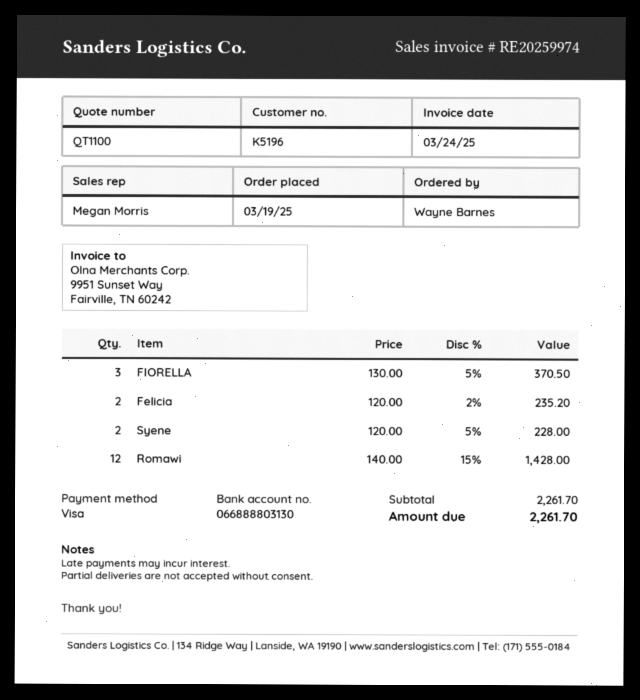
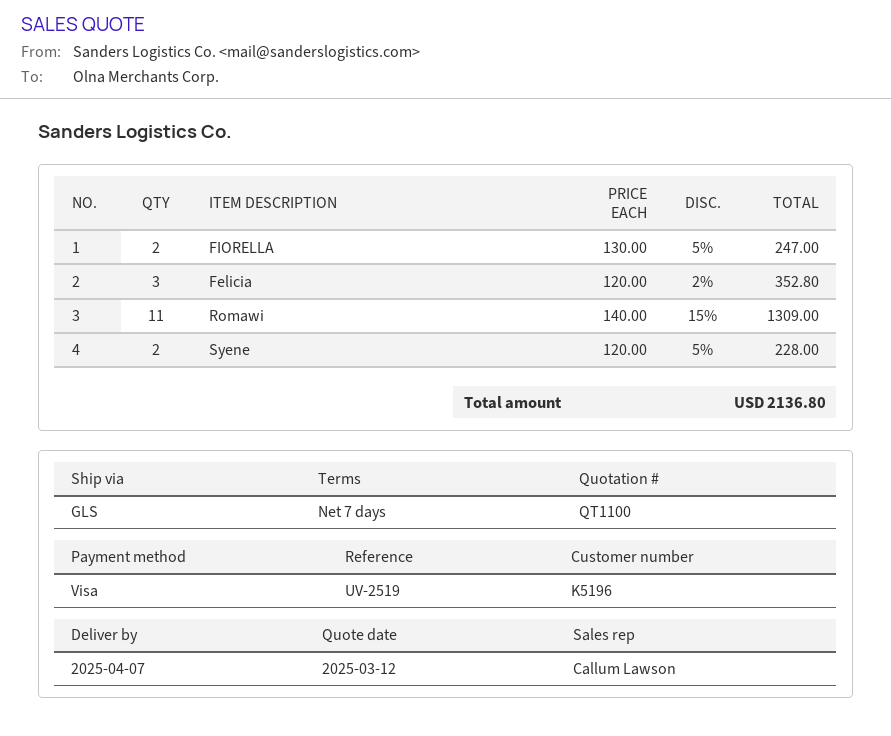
sales rep: Megan Morris -> Callum Lawson
FIORELLA: 3 x 130.00 - 5% = 370.50 -> 2 x 130.00 - 5% = 247.00
Felicia: 2 x 120.00 - 2% = 235.20 -> 3 x 120.00 - 2% = 352.80
Romawi: 12 x 140.00 - 15% = 1428.00 -> 11 x 140.00 - 15% = 1309.00
total: 2261.70 -> 2136.80

